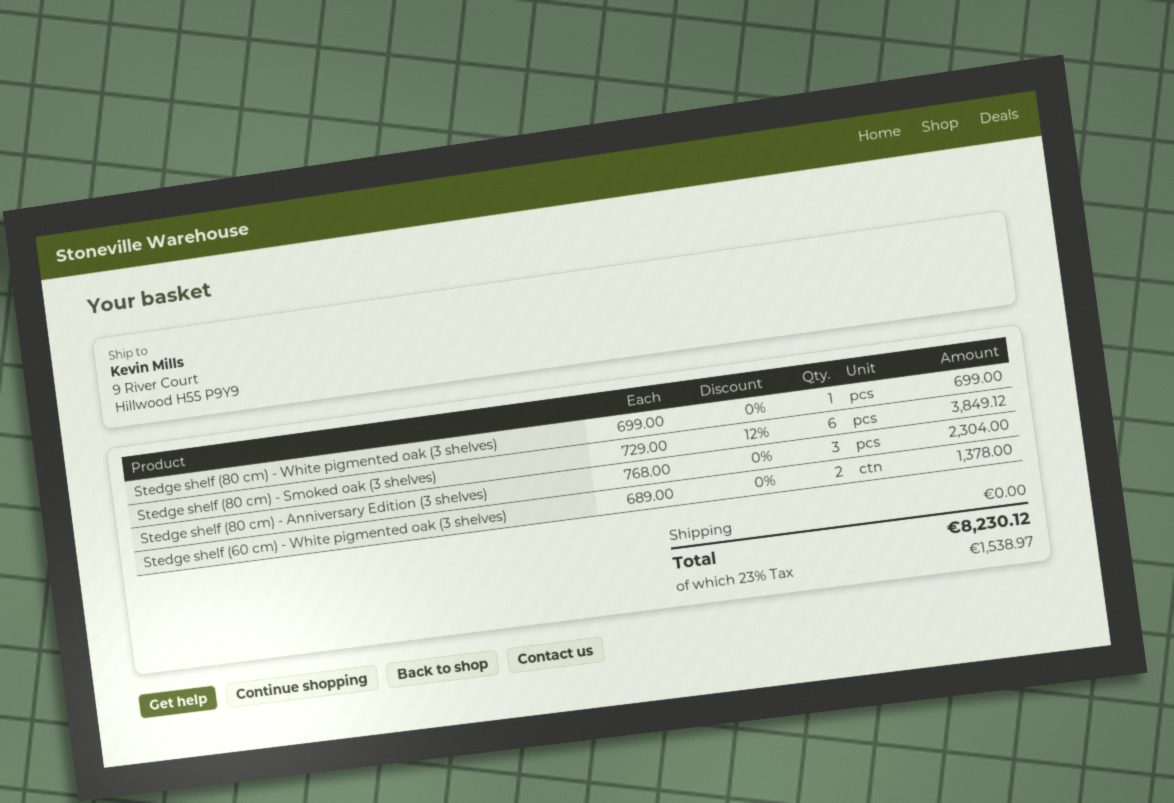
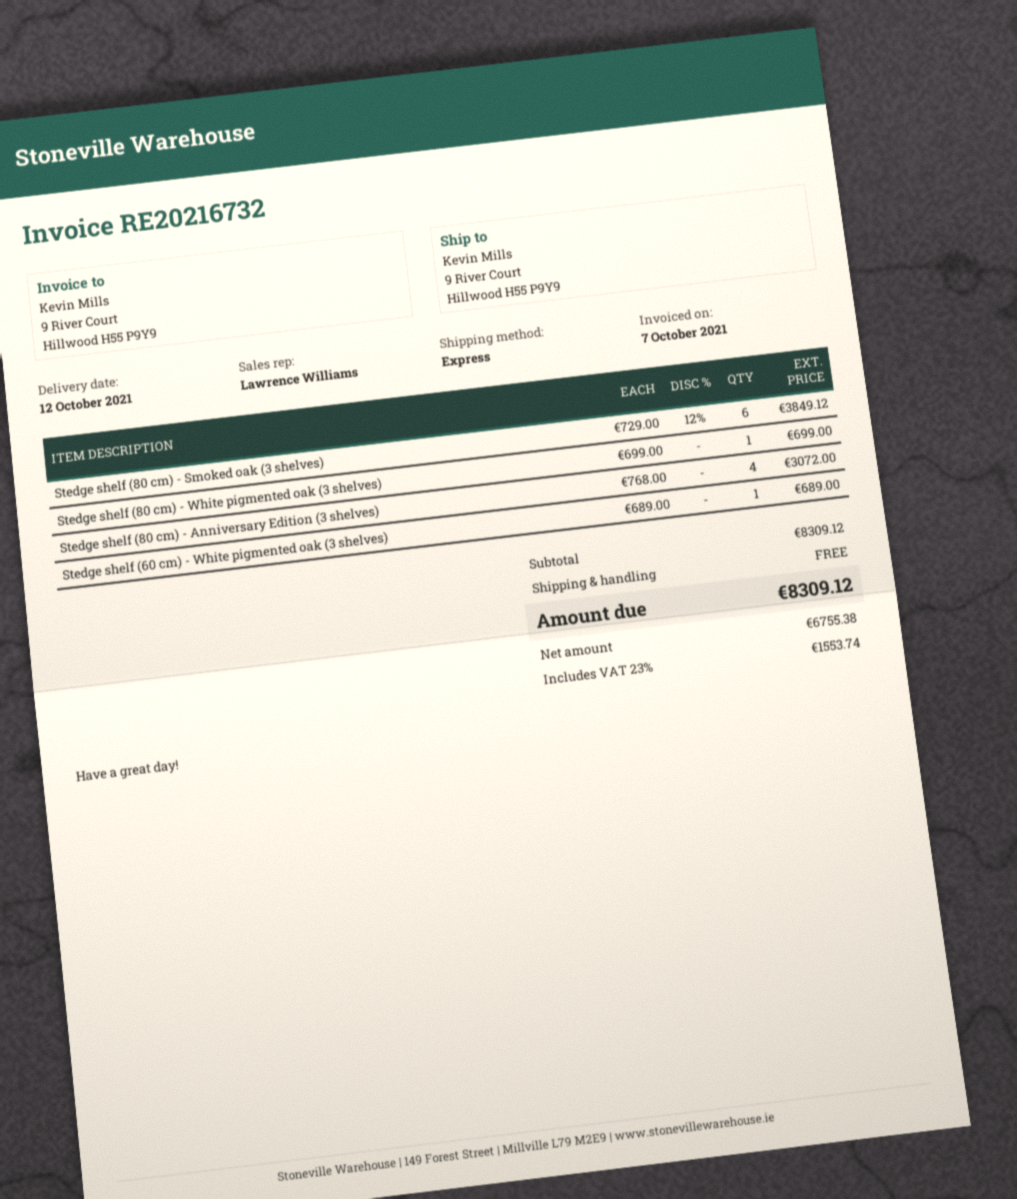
Stedge shelf (80 cm) - Anniversary Edition (3 shelves): 3 x 768.00 = 2304.00 -> 4 x 768.00 = 3072.00
Stedge shelf (60 cm) - White pigmented oak (3 shelves): 2 x 689.00 = 1378.00 -> 1 x 689.00 = 689.00
tax: 23% = 1538.97 -> 23% = 1553.74
total: 8230.12 -> 8309.12

